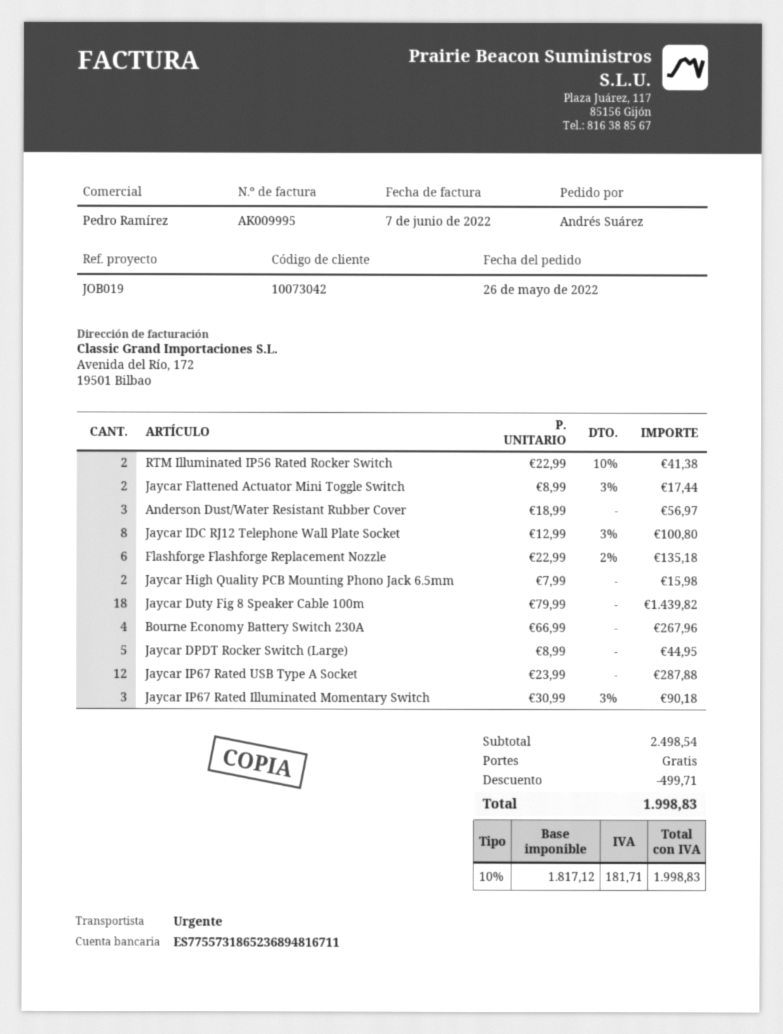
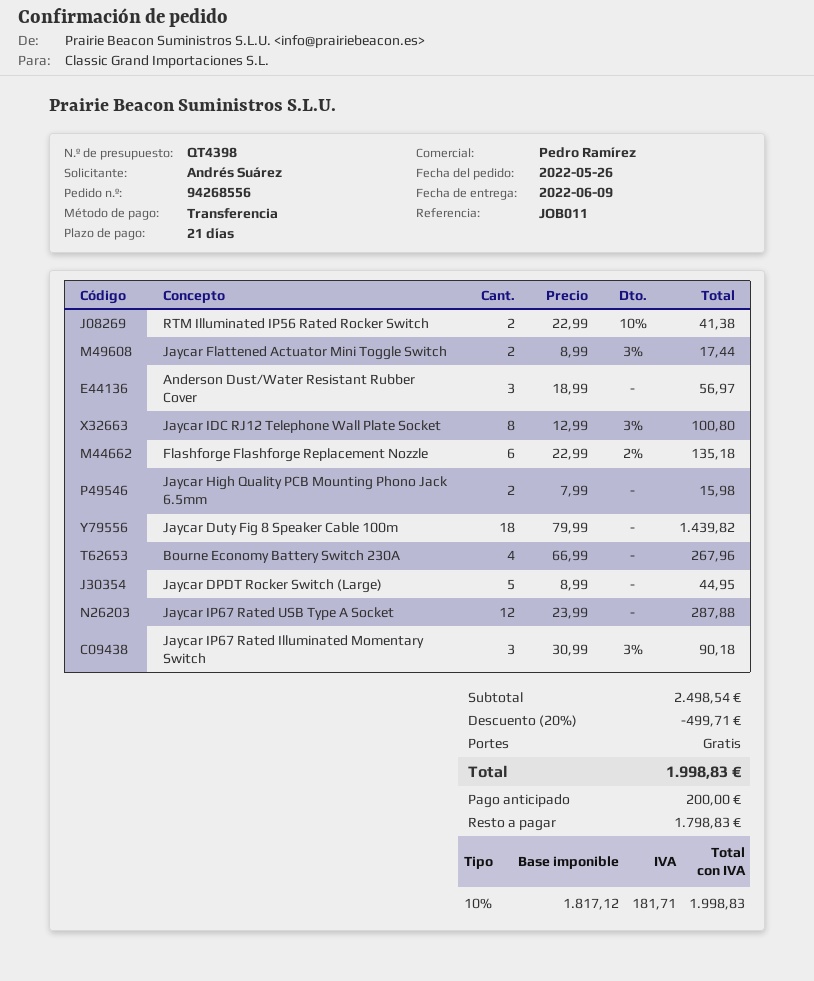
reference: JOB019 -> JOB011

